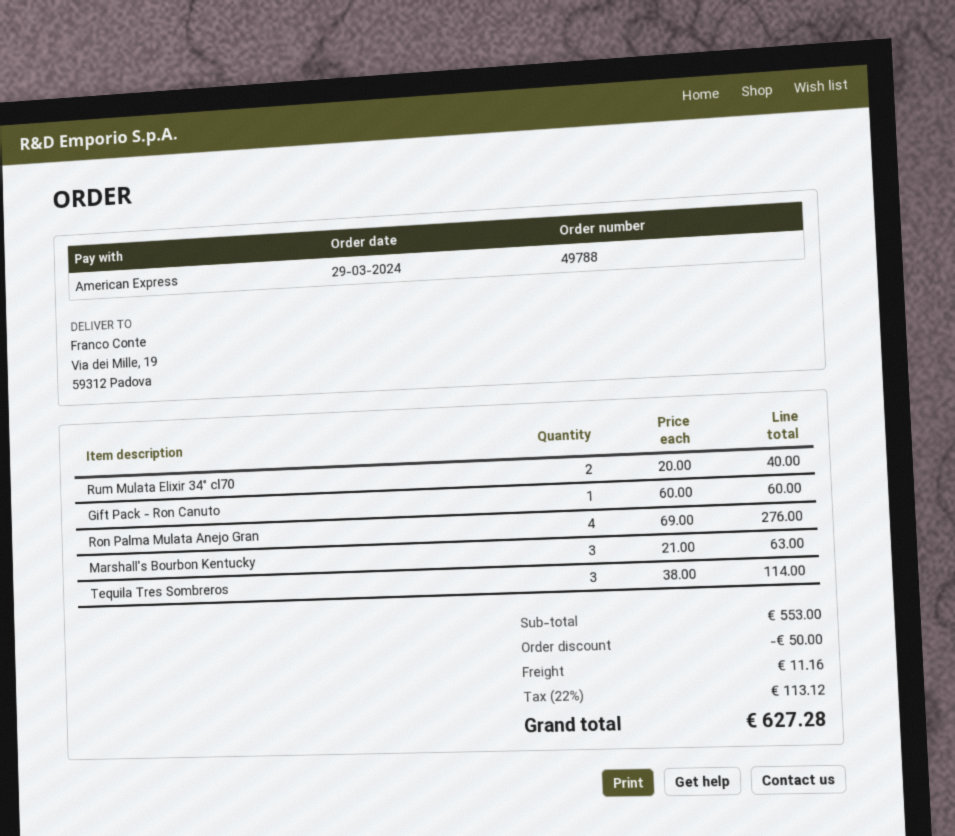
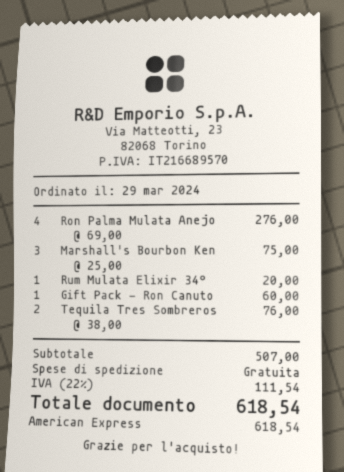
Rum Mulata Elixir 34° cl70: 2 x 20.00 = 40.00 -> 1 x 20.00 = 20.00
Marshall's Bourbon Kentucky: 3 x 21.00 = 63.00 -> 3 x 25.00 = 75.00
Tequila Tres Sombreros: 3 x 38.00 = 114.00 -> 2 x 38.00 = 76.00
subtotal: 553.00 -> 507.00
discount: 50.00 -> none
shipping: 11.16 -> 0.00
tax: 22% = 113.12 -> 22% = 111.54
total: 627.28 -> 618.54

